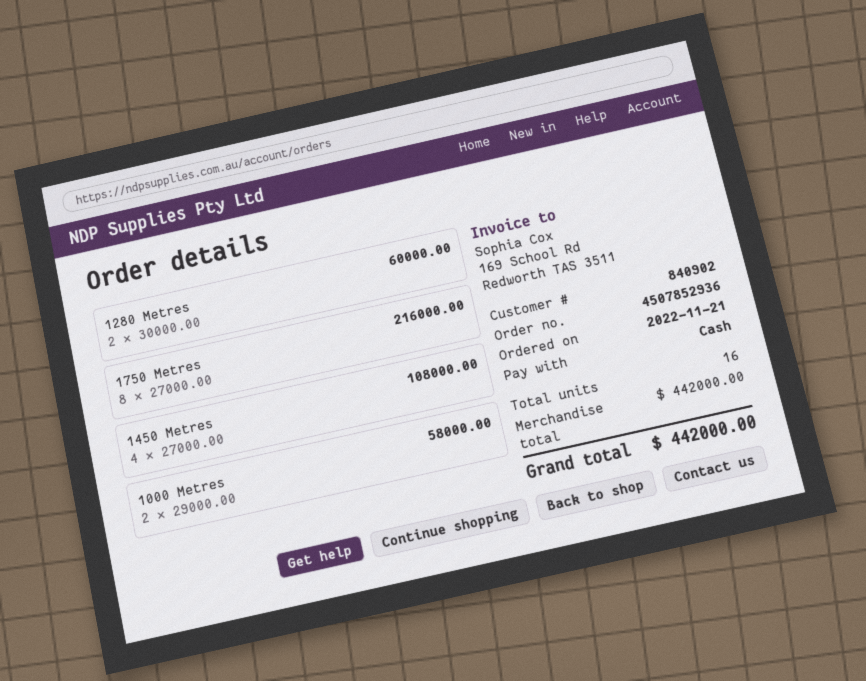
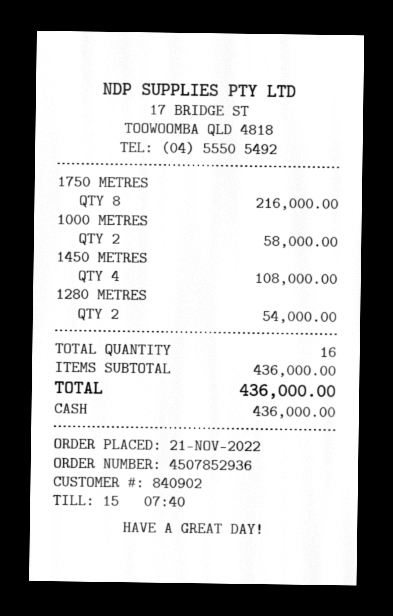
1280 Metres: 2 for 60000.00 -> 2 for 54000.00
subtotal: 442000.00 -> 436000.00
total: 442000.00 -> 436000.00

